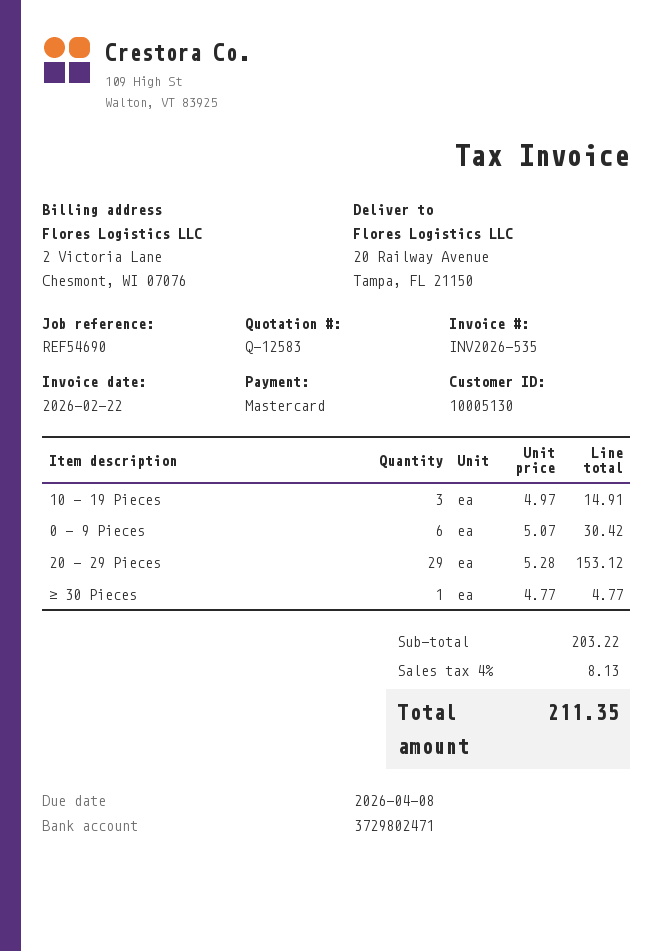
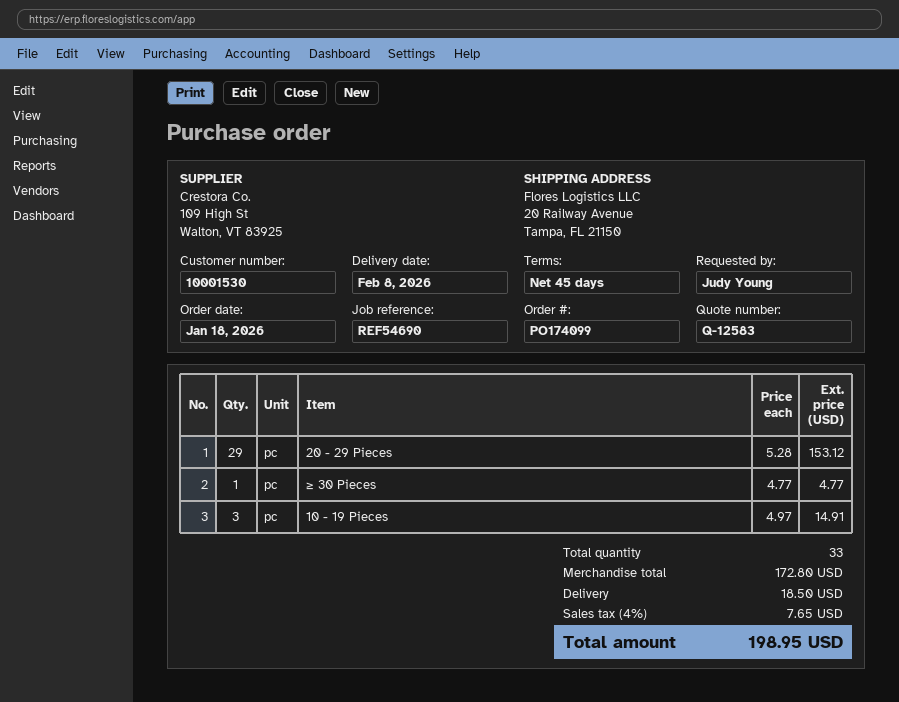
customer number: 10005130 -> 10001530
0 - 9 Pieces: 6 x 5.07 = 30.42 -> none
subtotal: 203.22 -> 172.80
shipping: none -> 18.50
tax: 4% = 8.13 -> 4% = 7.65
total: 211.35 -> 198.95

